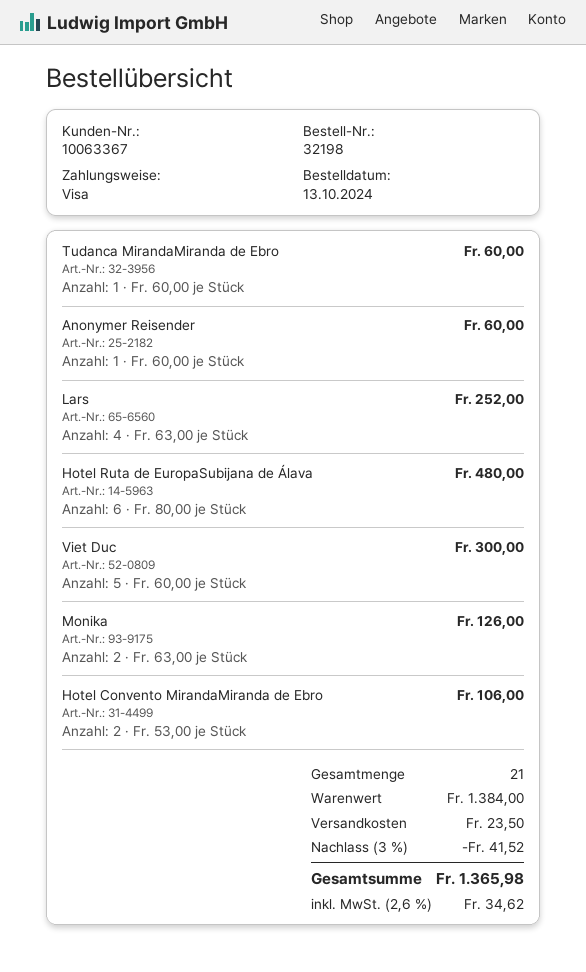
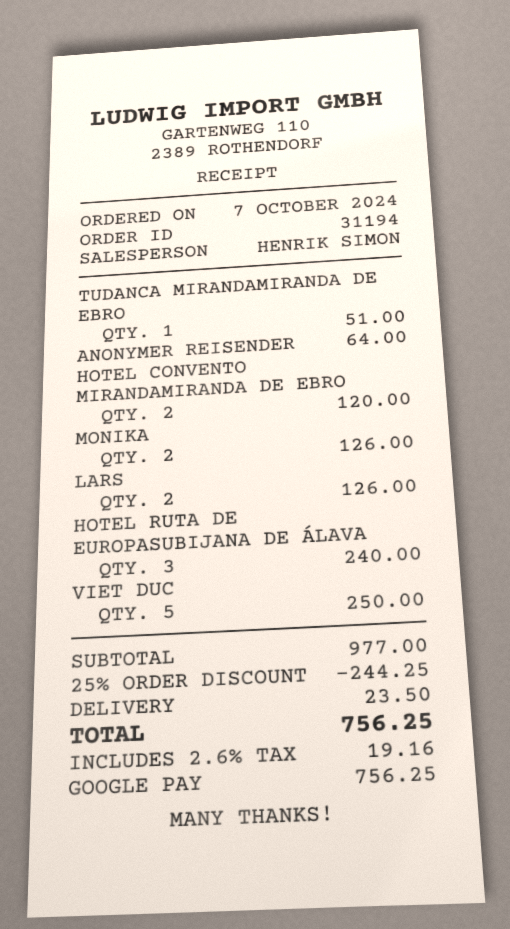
order number: 32198 -> 31194
order date: 2024-10-13 -> 2024-10-07
payment method: Visa -> Google Pay
Tudanca MirandaMiranda de Ebro: 1 for 60.00 -> 1 for 51.00
Anonymer Reisender: 1 for 60.00 -> 1 for 64.00
Lars: 4 for 252.00 -> 2 for 126.00
Hotel Ruta de EuropaSubijana de Álava: 6 for 480.00 -> 3 for 240.00
Viet Duc: 5 for 300.00 -> 5 for 250.00
Hotel Convento MirandaMiranda de Ebro: 2 for 106.00 -> 2 for 120.00
subtotal: 1384.00 -> 977.00
discount: 3% = 41.52 -> 25% = 244.25
tax: 2.6% = 34.62 -> 2.6% = 19.16
total: 1365.98 -> 756.25

